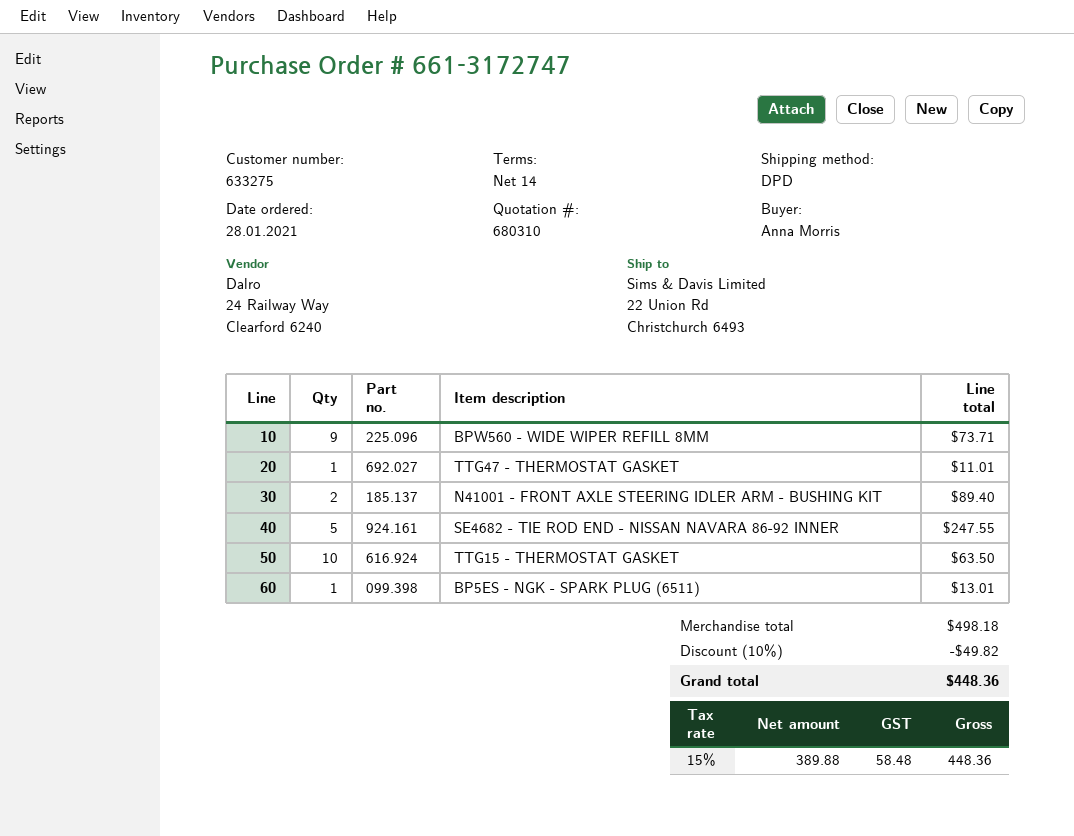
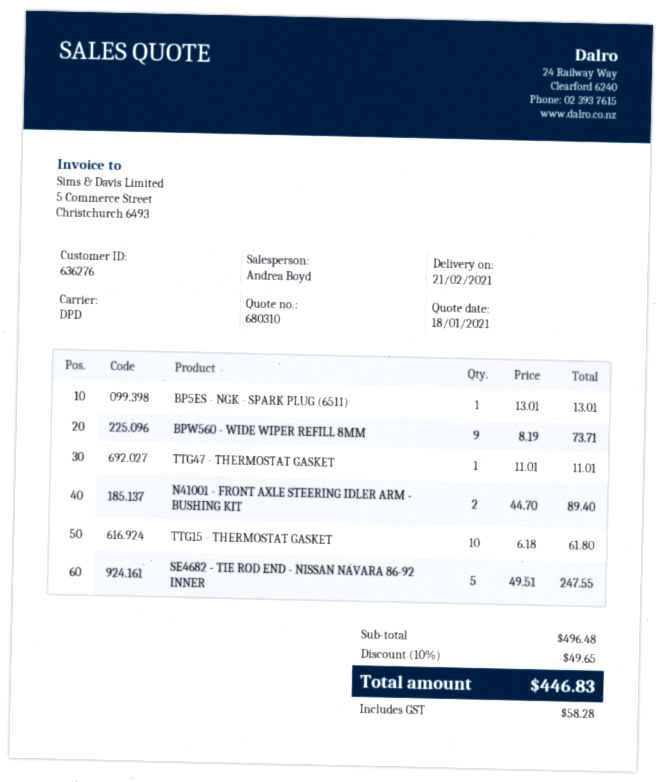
customer number: 633275 -> 636276
TTG15 - THERMOSTAT GASKET: 10 for 63.50 -> 10 for 61.80
subtotal: 498.18 -> 496.48
discount: 10% = 49.82 -> 10% = 49.65
tax: 58.48 -> 58.28
total: 448.36 -> 446.83

